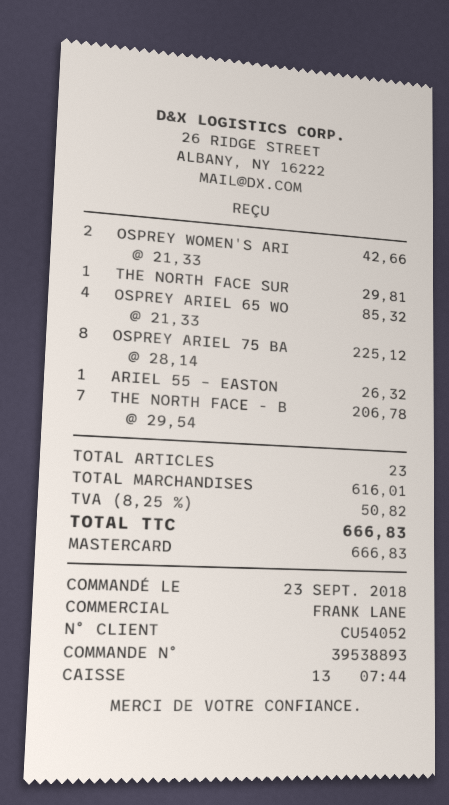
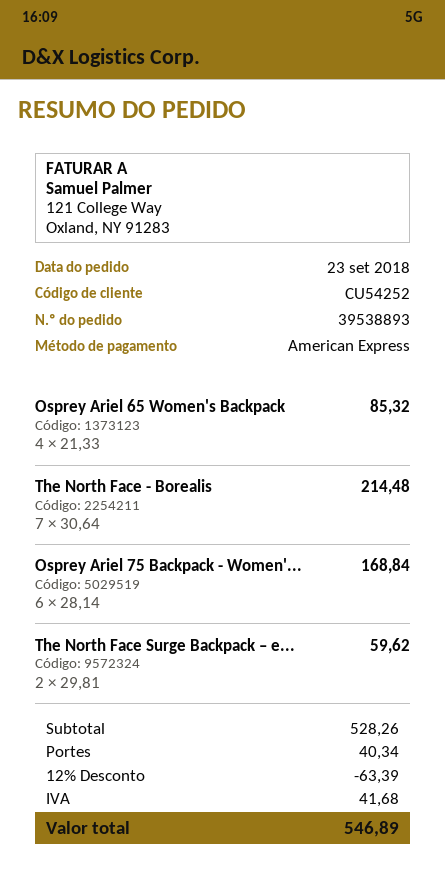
customer number: CU54052 -> CU54252
payment method: Mastercard -> American Express
OSPREY WOMEN'S ARI: 2 x 21.33 = 42.66 -> none
THE NORTH FACE SUR: 1 x 29.81 = 29.81 -> 2 x 29.81 = 59.62
OSPREY ARIEL 75 BA: 8 x 28.14 = 225.12 -> 6 x 28.14 = 168.84
ARIEL 55 – EASTON: 1 x 26.32 = 26.32 -> none
THE NORTH FACE - B: 7 x 29.54 = 206.78 -> 7 x 30.64 = 214.48
subtotal: 616.01 -> 528.26
discount: none -> 12% = 63.39
shipping: none -> 40.34
tax: 50.82 -> 41.68
total: 666.83 -> 546.89

